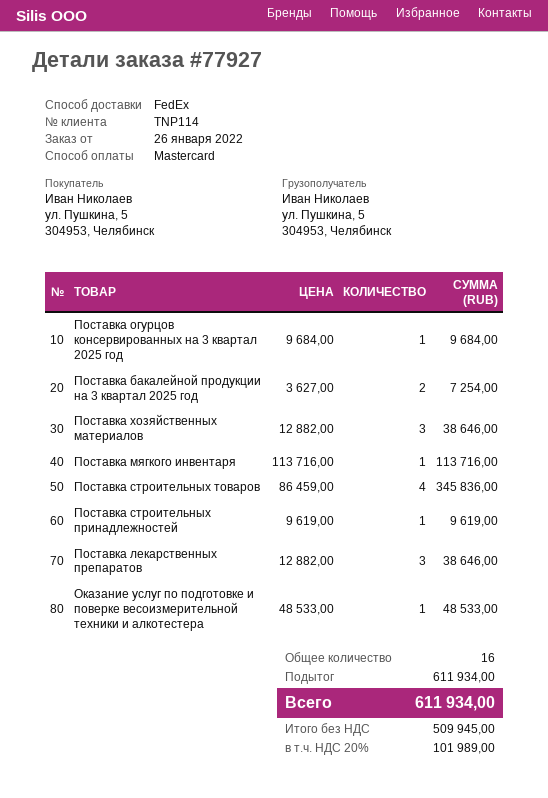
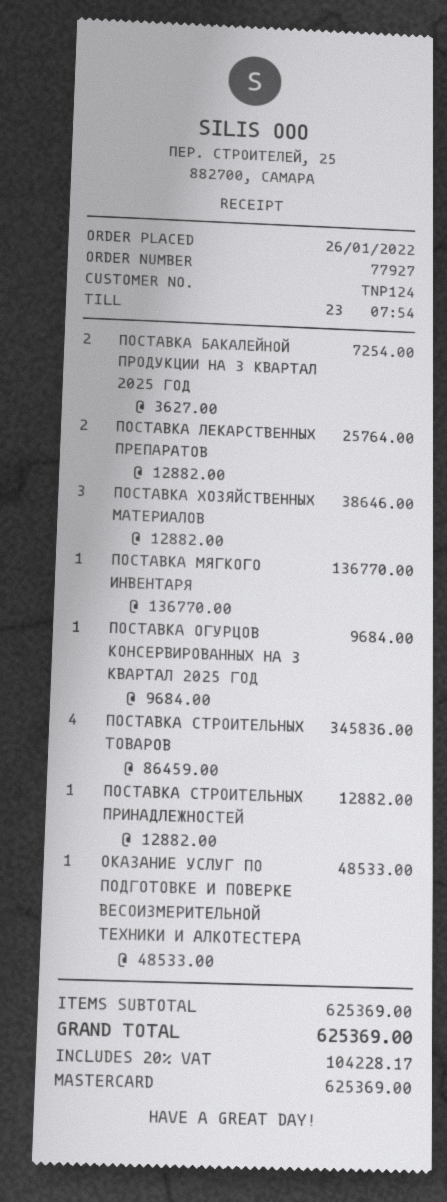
customer number: TNP114 -> TNP124
Поставка мягкого инвентаря: 1 x 113716.00 = 113716.00 -> 1 x 136770.00 = 136770.00
Поставка строительных принадлежностей: 1 x 9619.00 = 9619.00 -> 1 x 12882.00 = 12882.00
Поставка лекарственных препаратов: 3 x 12882.00 = 38646.00 -> 2 x 12882.00 = 25764.00
subtotal: 611934.00 -> 625369.00
tax: 20% = 101989.00 -> 20% = 104228.17
total: 611934.00 -> 625369.00

